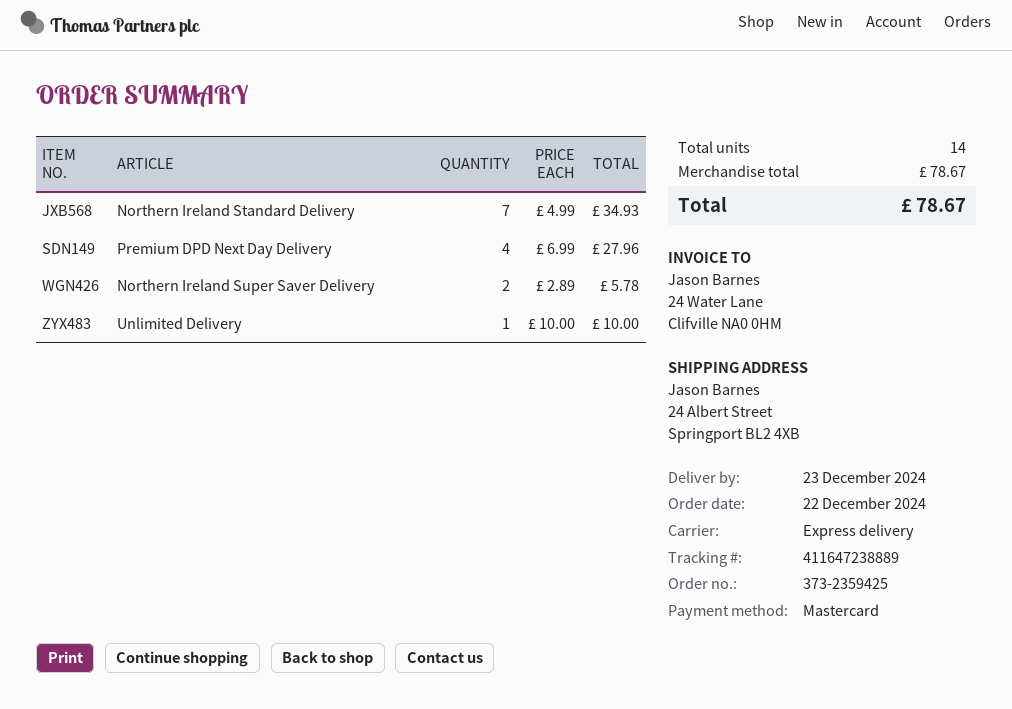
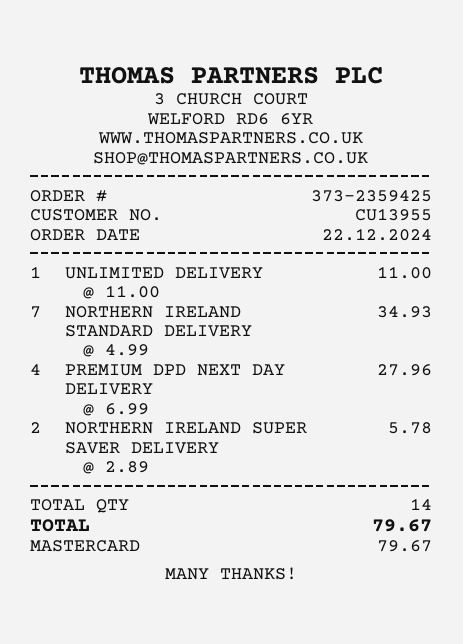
Unlimited Delivery: 1 x 10.00 = 10.00 -> 1 x 11.00 = 11.00
total: 78.67 -> 79.67

